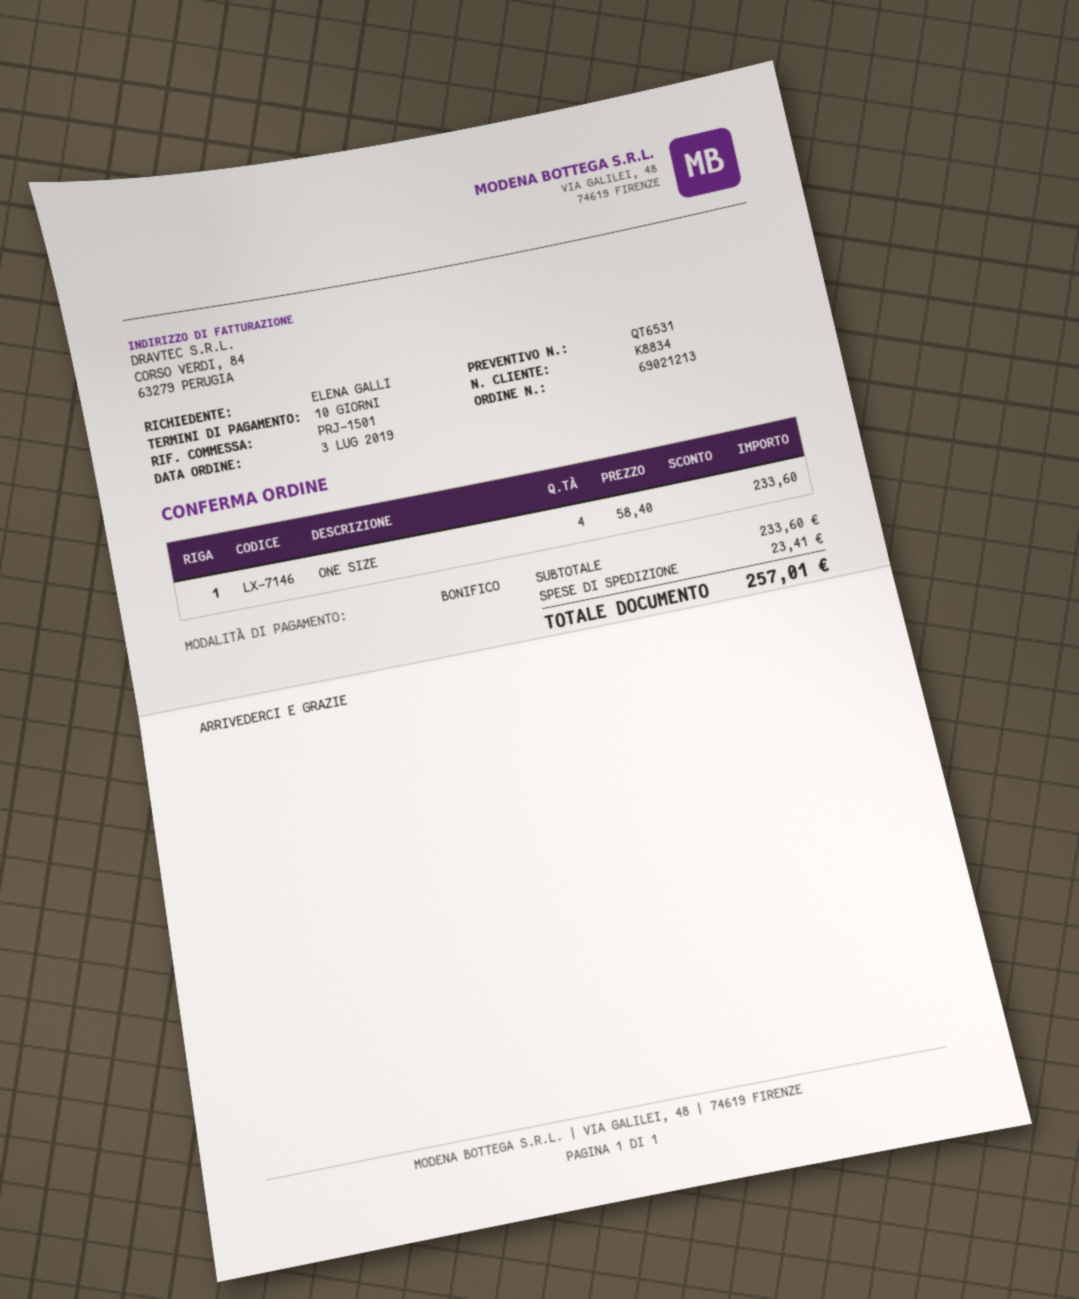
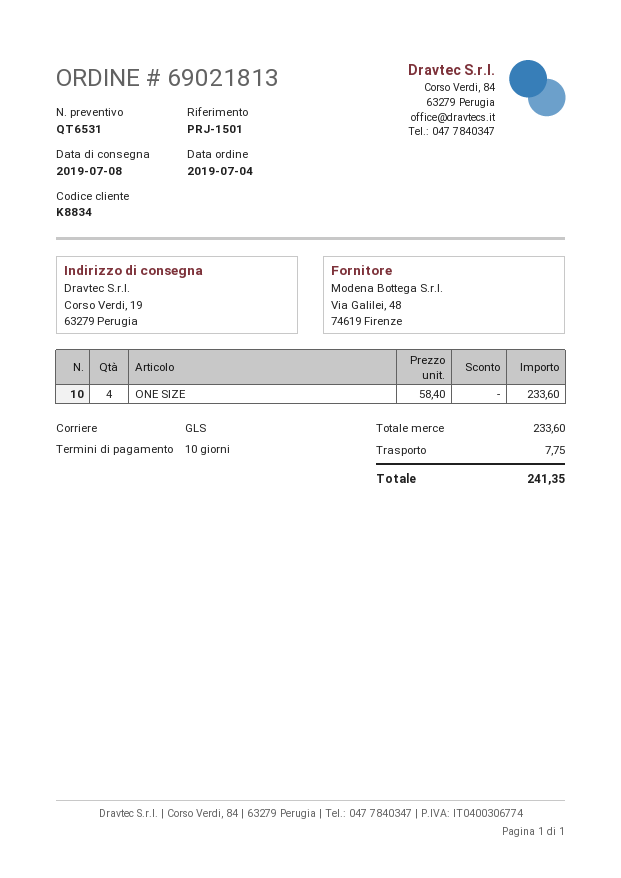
order number: 69021213 -> 69021813
order date: 2019-07-03 -> 2019-07-04
shipping: 23.41 -> 7.75
total: 257.01 -> 241.35

